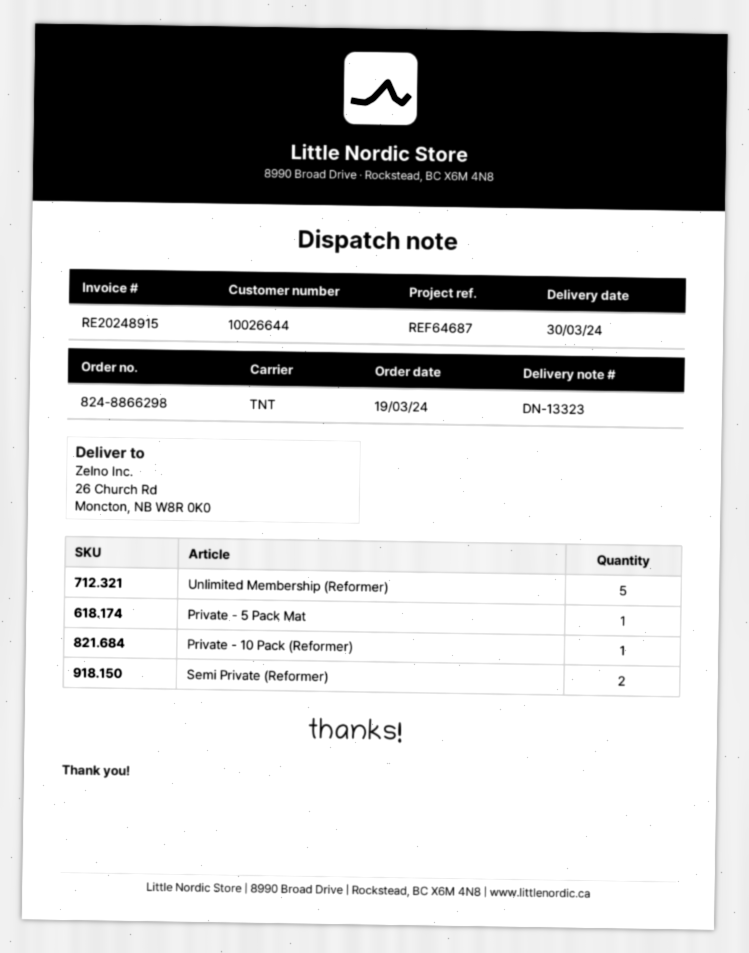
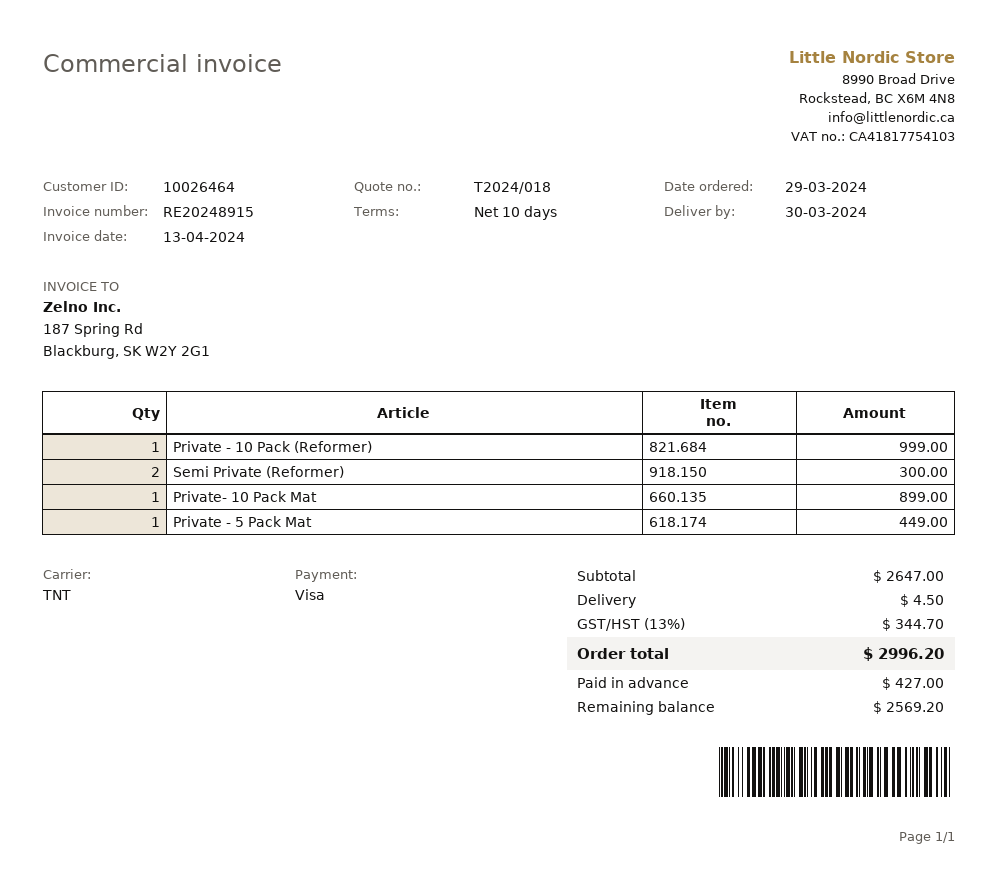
order date: 2024-03-19 -> 2024-03-29
customer number: 10026644 -> 10026464
Unlimited Membership (Reformer): 5 -> none
Private- 10 Pack Mat: none -> 1

